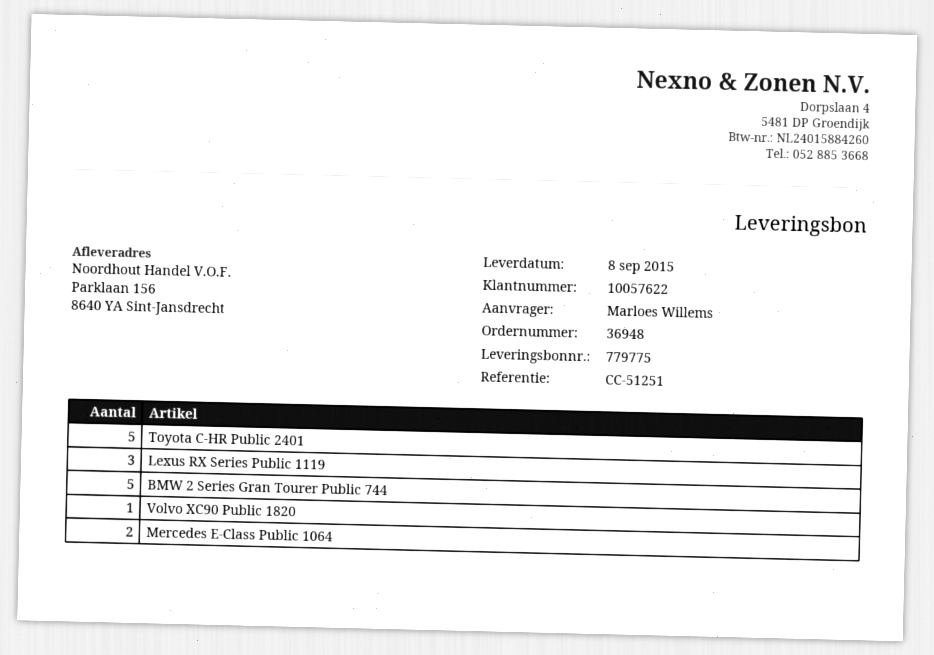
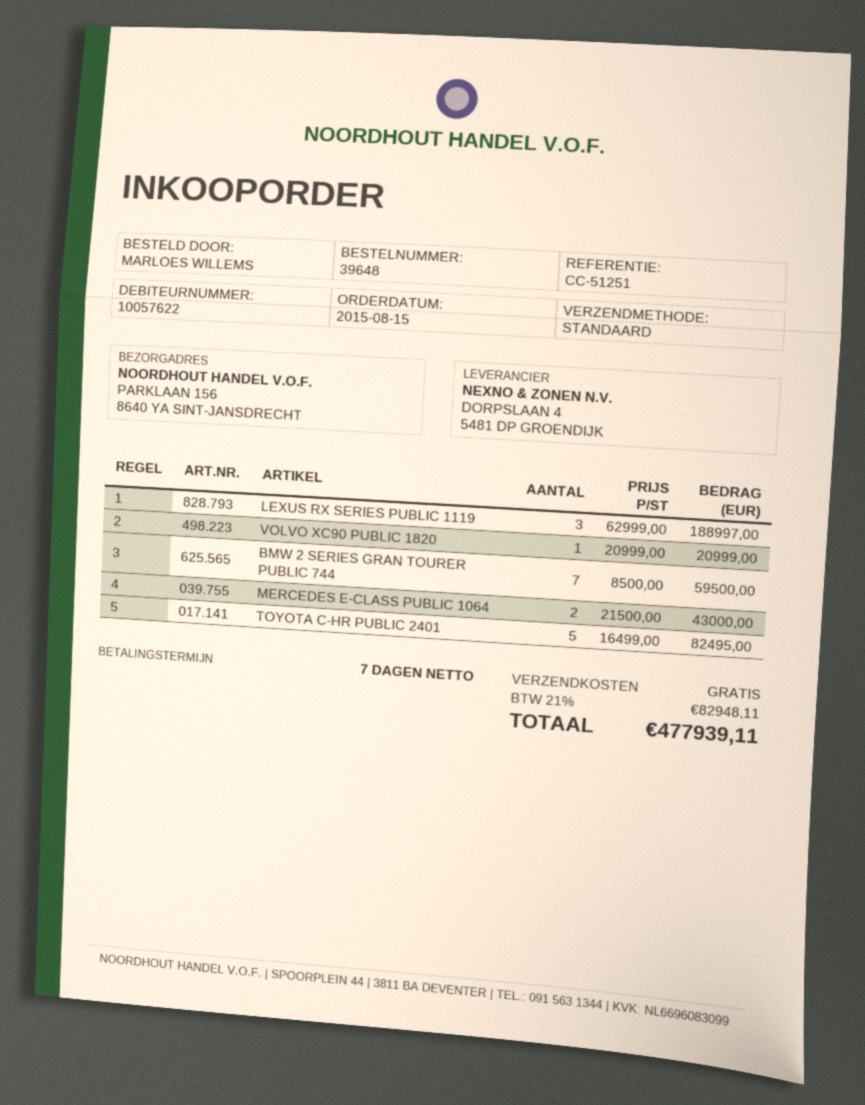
order number: 36948 -> 39648
BMW 2 Series Gran Tourer Public 744: 5 -> 7

